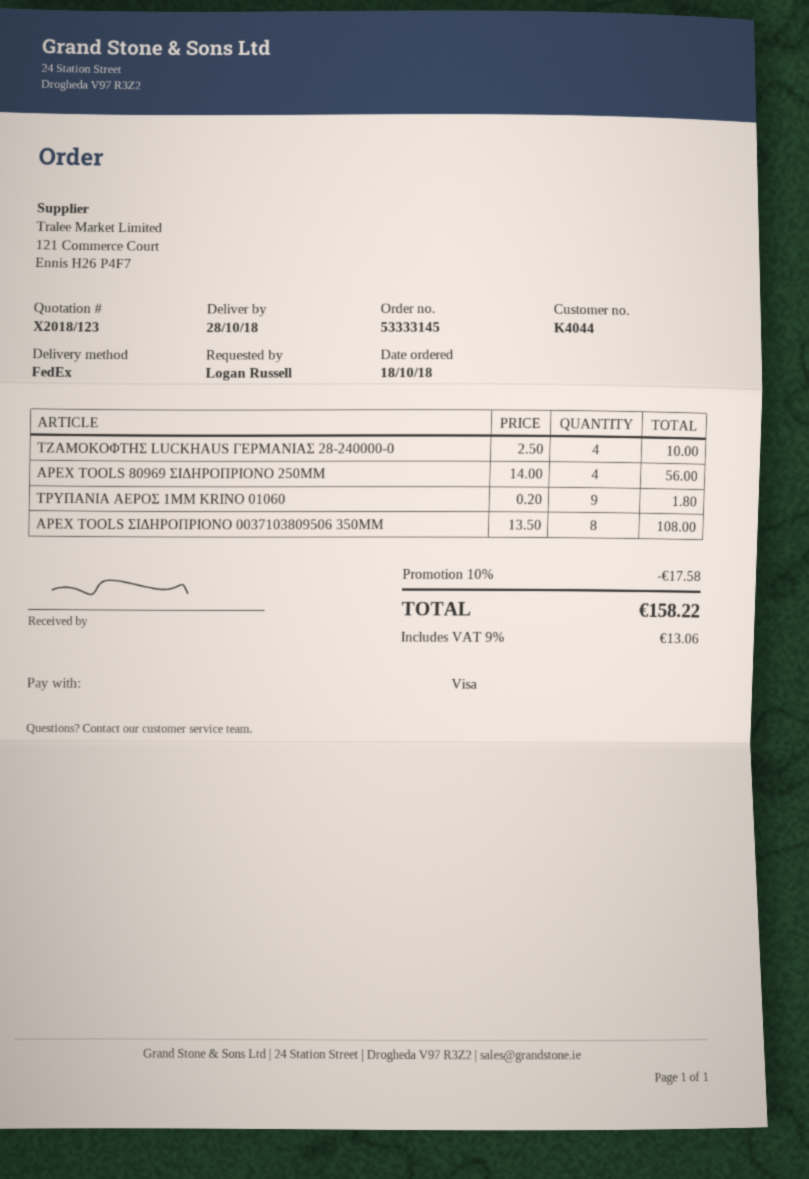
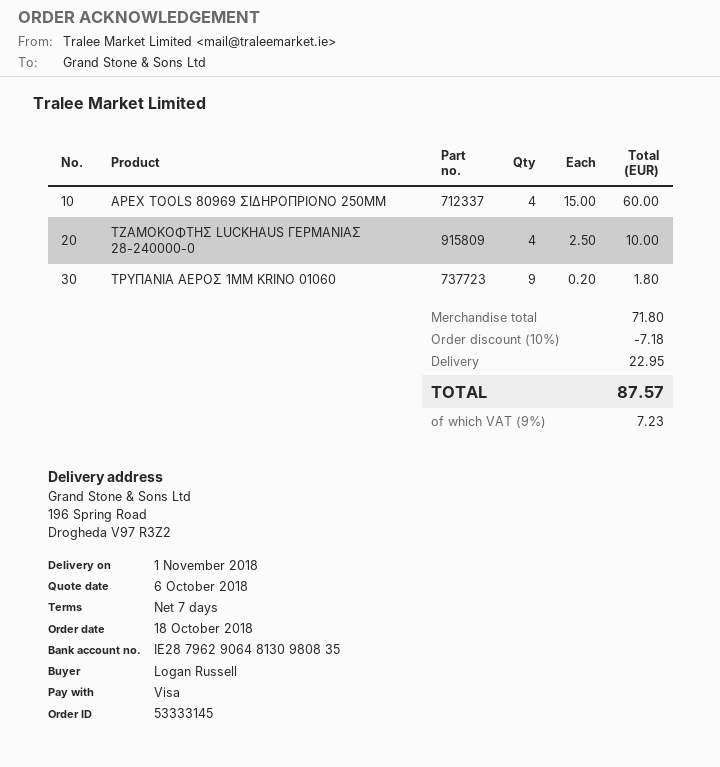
delivery date: 2018-10-28 -> 2018-11-01
APEX TOOLS 80969 ΣΙΔΗΡΟΠΡΙΟΝΟ 250ΜΜ: 4 x 14.00 = 56.00 -> 4 x 15.00 = 60.00
APEX TOOLS ΣΙΔΗΡΟΠΡΙΟΝΟ 0037103809506 350MM: 8 x 13.50 = 108.00 -> none
discount: 10% = 17.58 -> 10% = 7.18
shipping: none -> 22.95
tax: 9% = 13.06 -> 9% = 7.23
total: 158.22 -> 87.57

